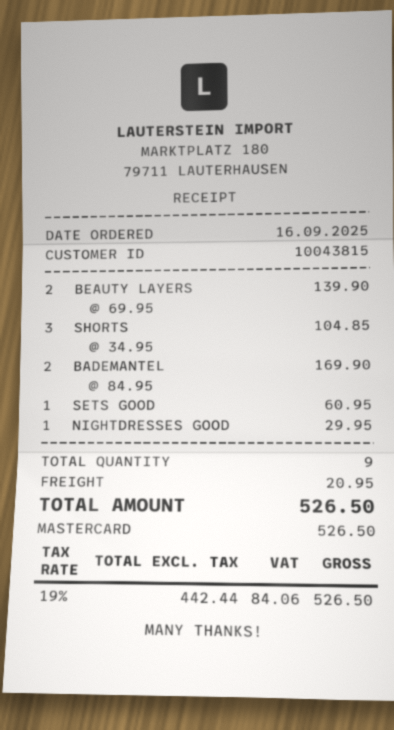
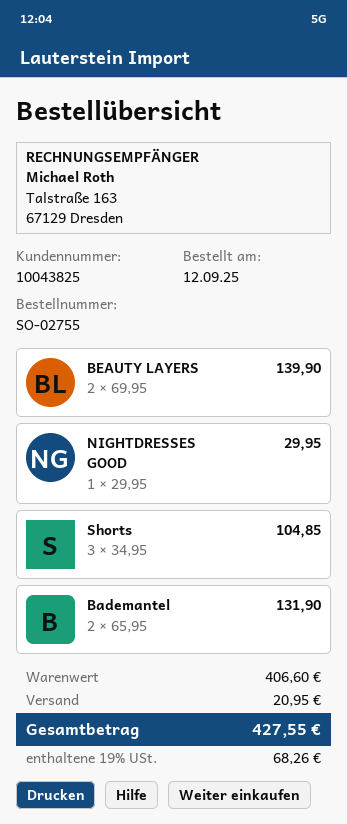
order date: 2025-09-16 -> 2025-09-12
customer number: 10043815 -> 10043825
BADEMANTEL: 2 x 84.95 = 169.90 -> 2 x 65.95 = 131.90
SETS GOOD: 1 x 60.95 = 60.95 -> none
tax: 19% = 84.06 -> 19% = 68.26
total: 526.50 -> 427.55

